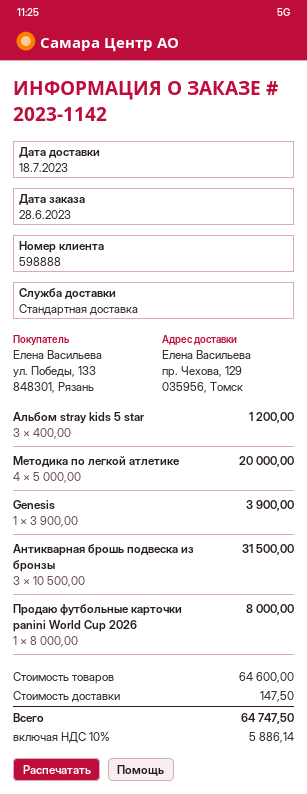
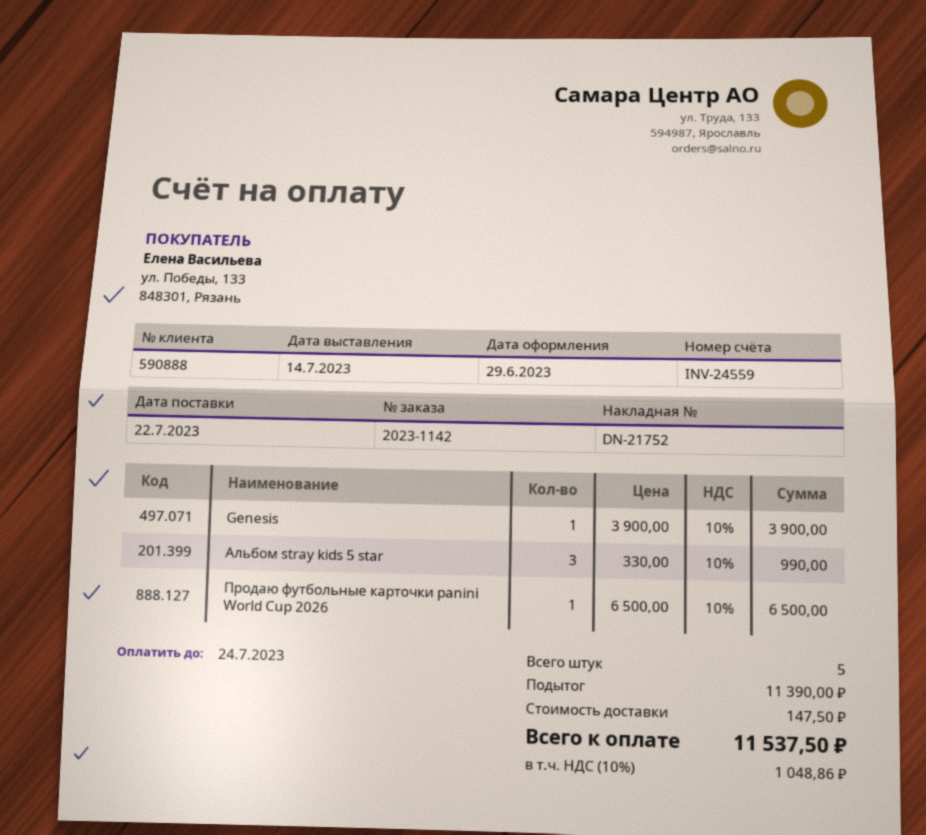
order date: 2023-06-28 -> 2023-06-29
delivery date: 2023-07-18 -> 2023-07-22
customer number: 598888 -> 590888
Альбом stray kids 5 star: 3 x 400.00 = 1200.00 -> 3 x 330.00 = 990.00
Методика по легкой атлетике: 4 x 5000.00 = 20000.00 -> none
Антикварная брошь подвеска из бронзы: 3 x 10500.00 = 31500.00 -> none
Продаю футбольные карточки panini World Cup 2026: 1 x 8000.00 = 8000.00 -> 1 x 6500.00 = 6500.00
subtotal: 64600.00 -> 11390.00
tax: 10% = 5886.14 -> 10% = 1048.86
total: 64747.50 -> 11537.50

